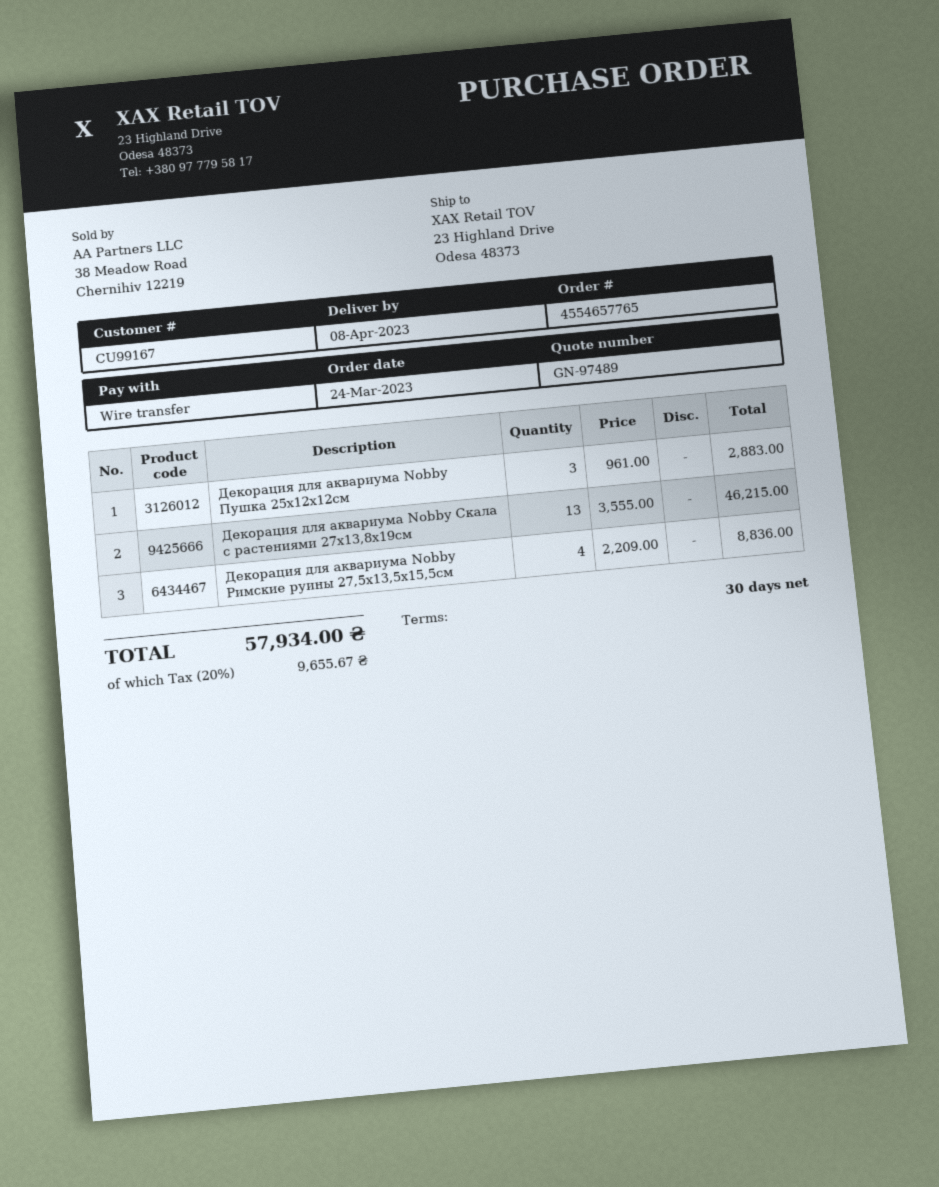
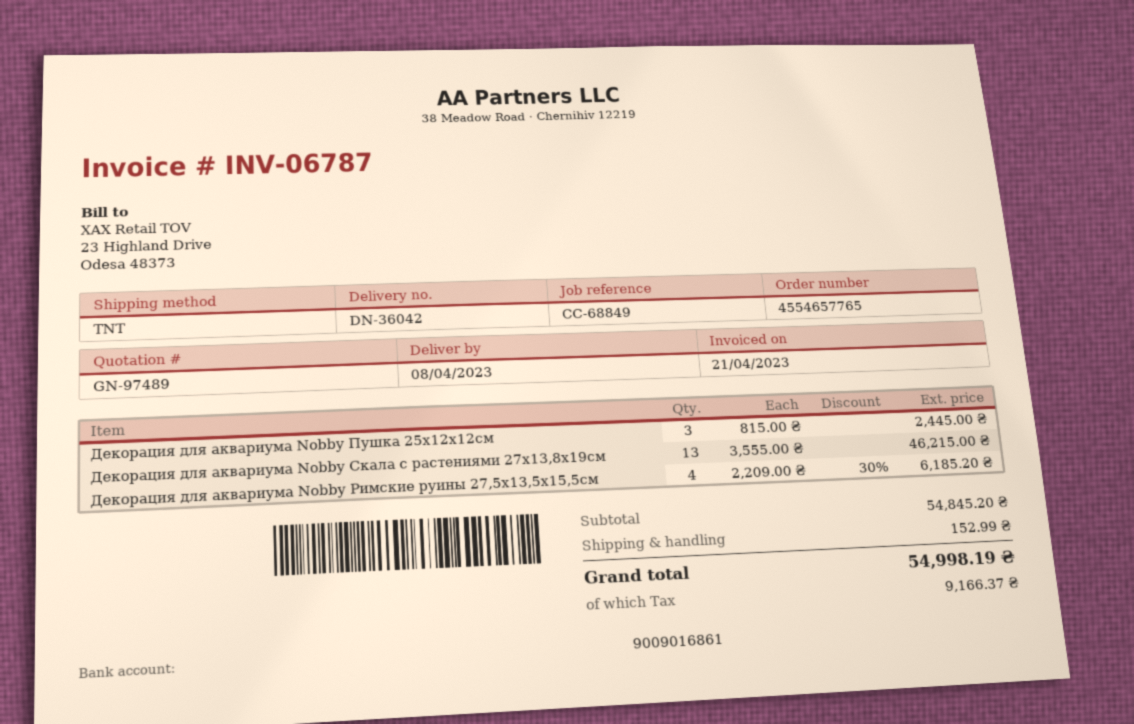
Декорация для аквариума Nobby Пушка 25х12х12см: 3 x 961.00 = 2883.00 -> 3 x 815.00 = 2445.00
Декорация для аквариума Nobby Римские руины 27,5х13,5х15,5см: 4 x 2209.00 = 8836.00 -> 4 x 2209.00 - 30% = 6185.20
shipping: none -> 152.99
tax: 9655.67 -> 9166.37
total: 57934.00 -> 54998.19

